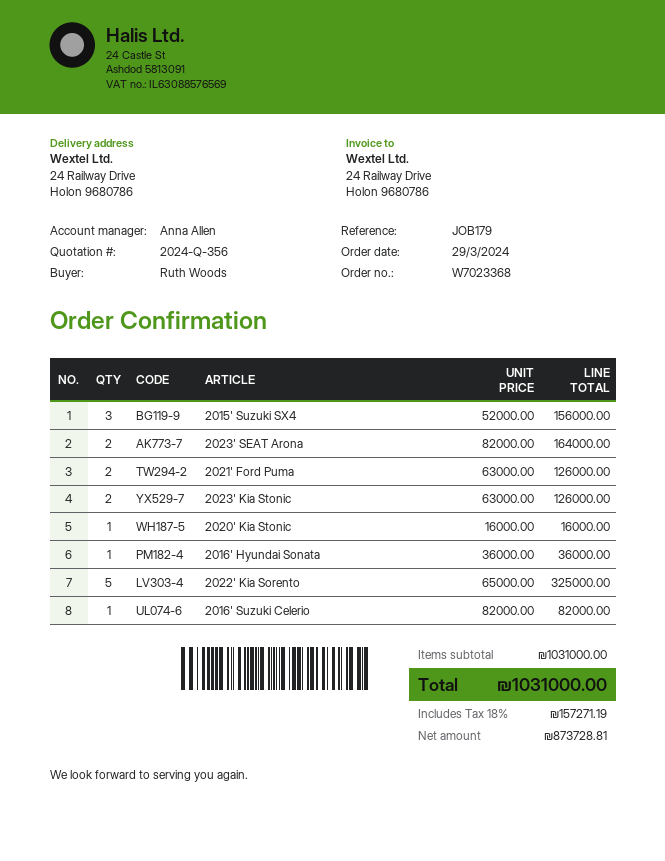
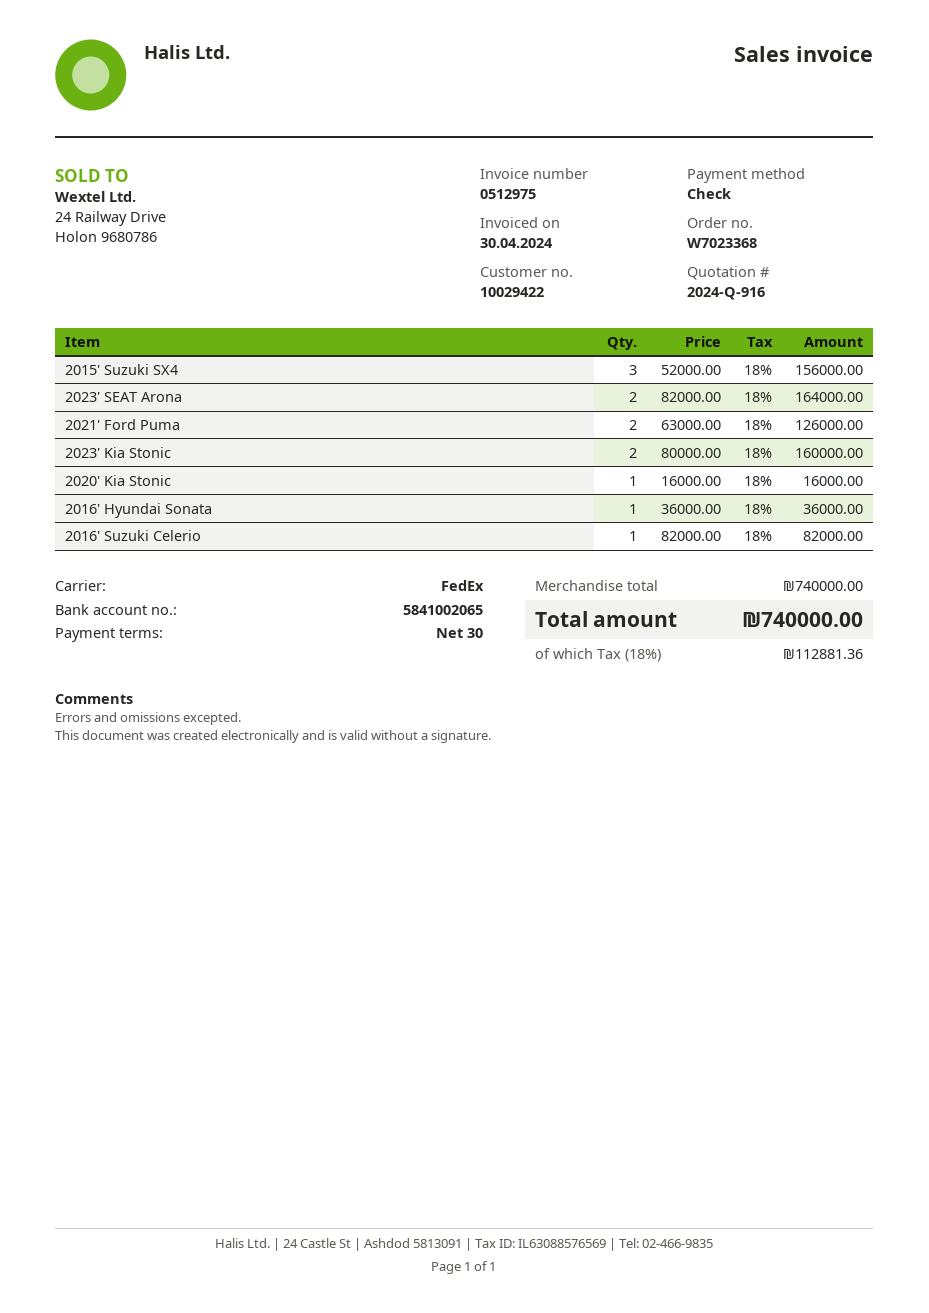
quote number: 2024-Q-356 -> 2024-Q-916
2023' Kia Stonic: 2 x 63000.00 = 126000.00 -> 2 x 80000.00 = 160000.00
2022' Kia Sorento: 5 x 65000.00 = 325000.00 -> none
subtotal: 1031000.00 -> 740000.00
tax: 18% = 157271.19 -> 18% = 112881.36
total: 1031000.00 -> 740000.00

